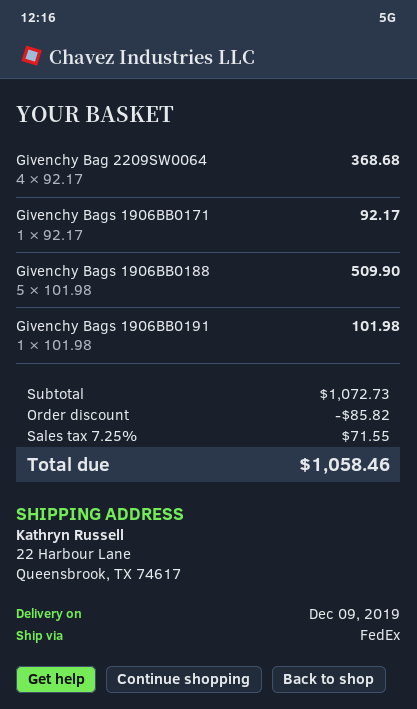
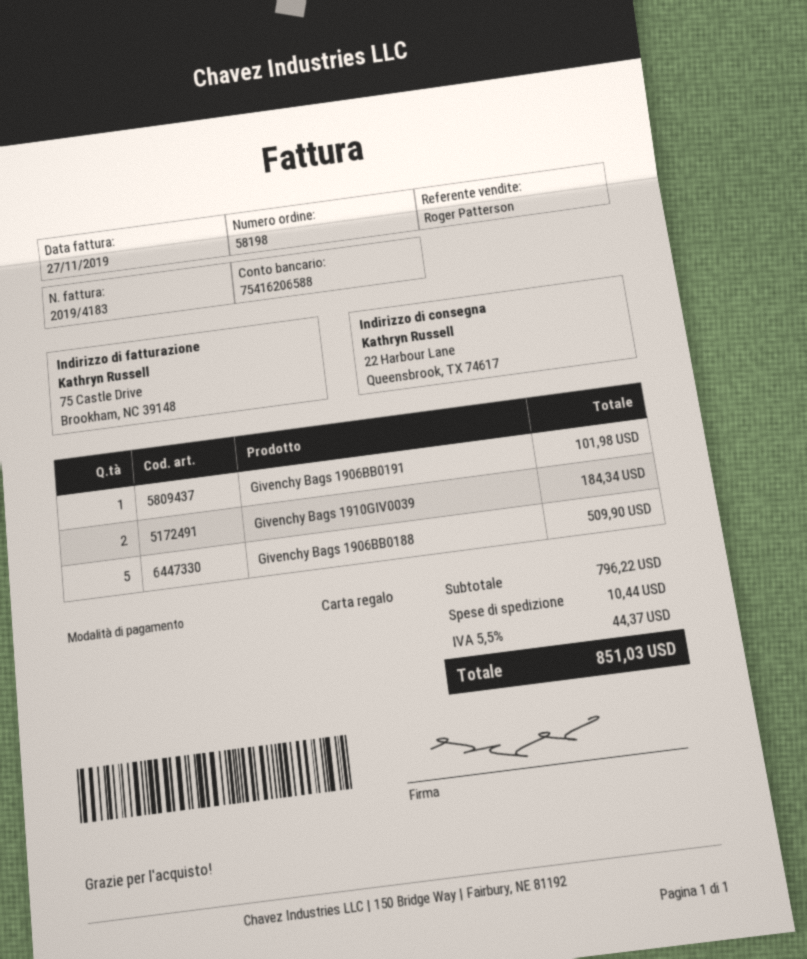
Givenchy Bag 2209SW0064: 4 for 368.68 -> none
Givenchy Bags 1906BB0171: 1 for 92.17 -> none
Givenchy Bags 1910GIV0039: none -> 2 for 184.34
subtotal: 1072.73 -> 796.22
discount: 85.82 -> none
shipping: none -> 10.44
tax: 7.25% = 71.55 -> 5.5% = 44.37
total: 1058.46 -> 851.03

